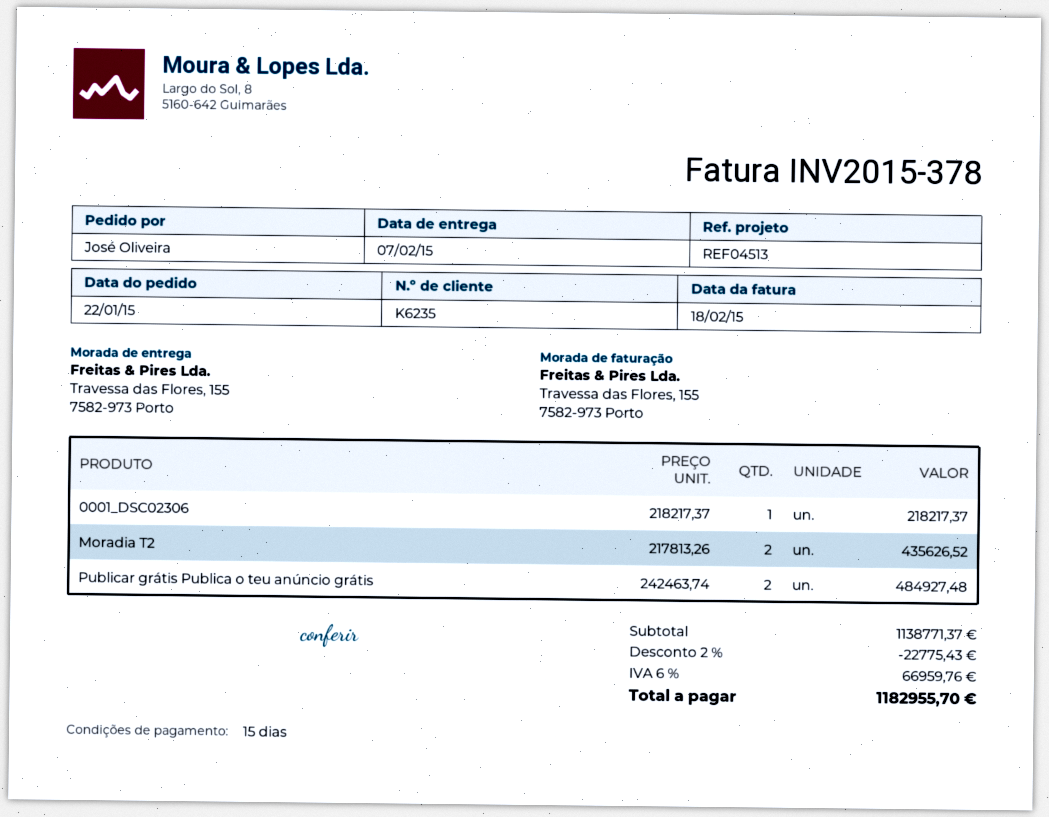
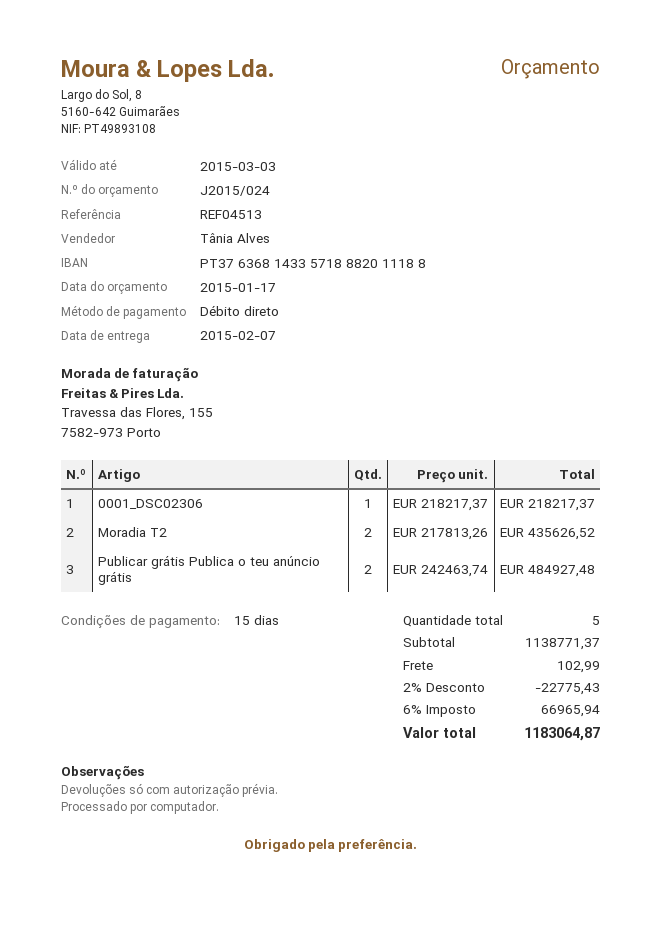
shipping: none -> 102.99
tax: 6% = 66959.76 -> 6% = 66965.94
total: 1182955.70 -> 1183064.87

